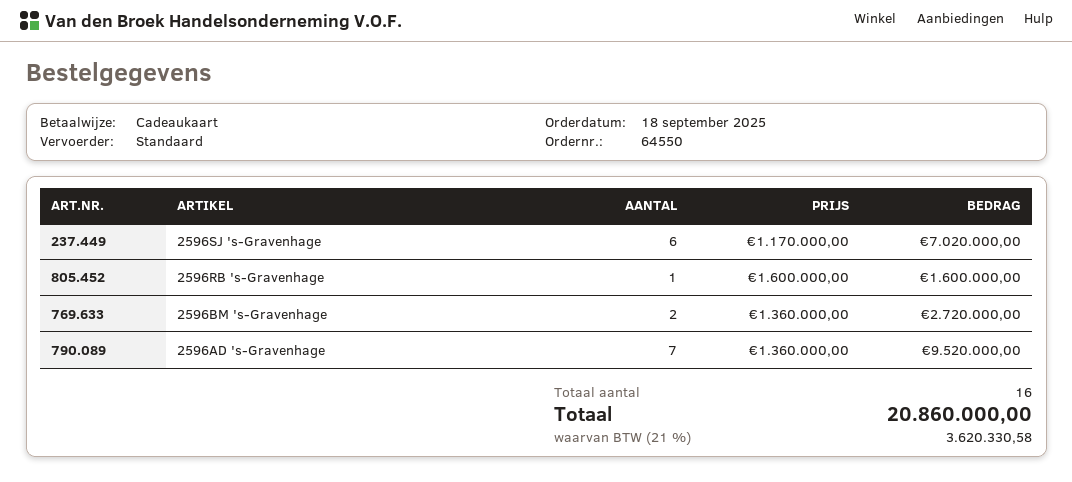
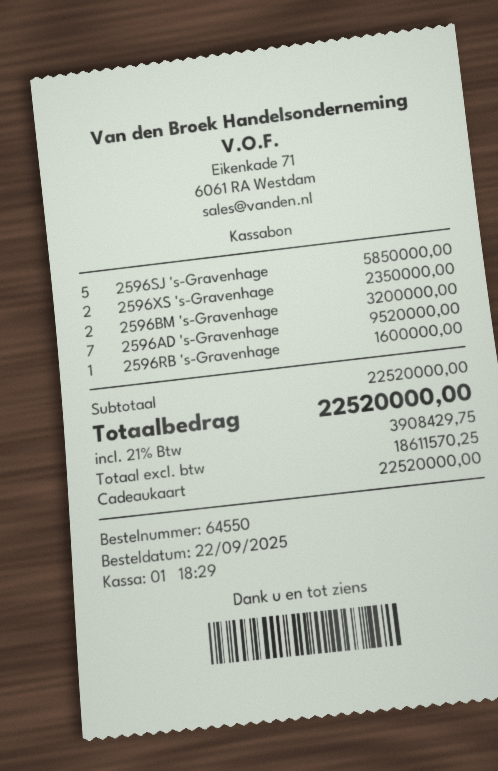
order date: 2025-09-18 -> 2025-09-22
2596SJ 's-Gravenhage: 6 for 7020000.00 -> 5 for 5850000.00
2596BM 's-Gravenhage: 2 for 2720000.00 -> 2 for 3200000.00
2596XS 's-Gravenhage: none -> 2 for 2350000.00
tax: 21% = 3620330.58 -> 21% = 3908429.75
total: 20860000.00 -> 22520000.00

